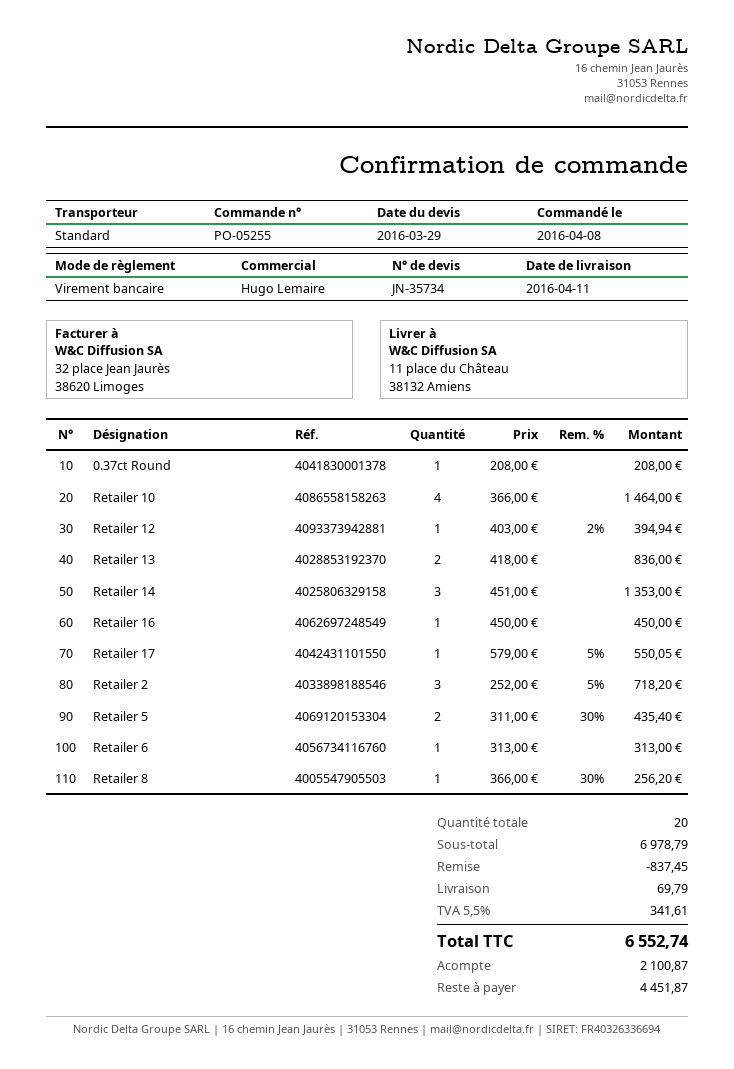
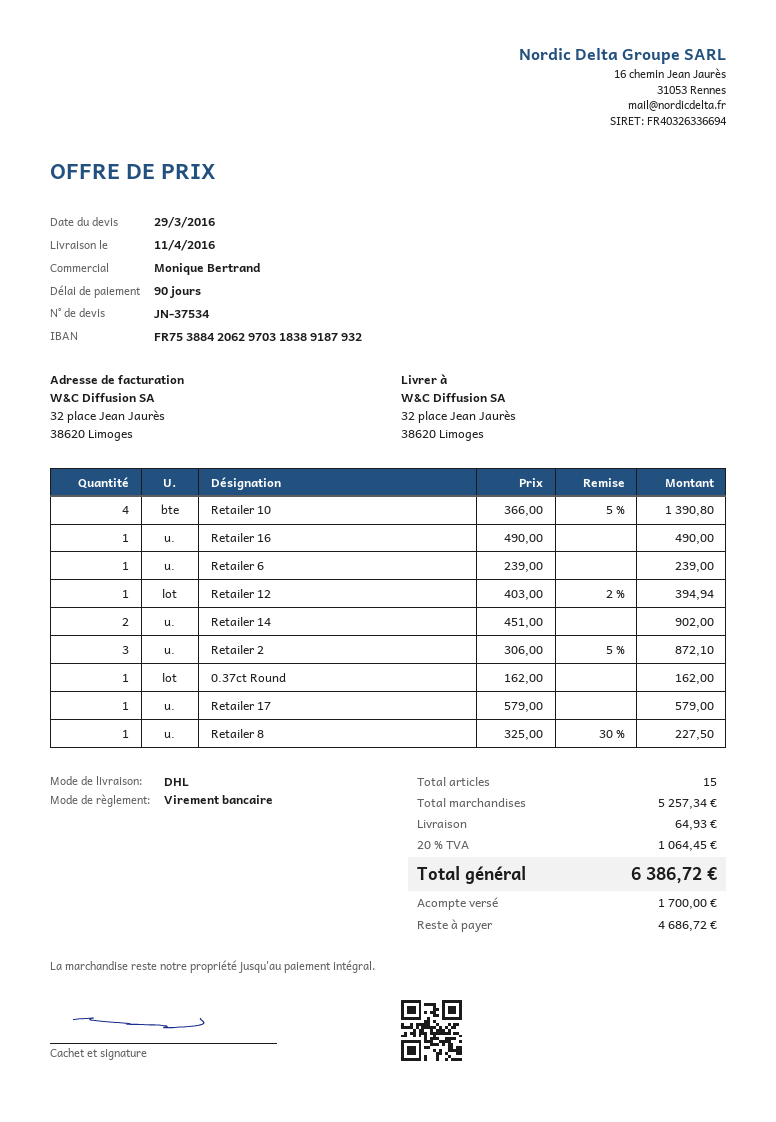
quote number: JN-35734 -> JN-37534
sales rep: Hugo Lemaire -> Monique Bertrand
shipping method: standard -> DHL
ship to: 11 place du Château, 38132 Amiens -> 32 place Jean Jaurès, 38620 Limoges
0.37ct Round: 1 x 208.00 = 208.00 -> 1 x 162.00 = 162.00
Retailer 10: 4 x 366.00 = 1464.00 -> 4 x 366.00 - 5% = 1390.80
Retailer 13: 2 x 418.00 = 836.00 -> none
Retailer 14: 3 x 451.00 = 1353.00 -> 2 x 451.00 = 902.00
Retailer 16: 1 x 450.00 = 450.00 -> 1 x 490.00 = 490.00
Retailer 17: 1 x 579.00 - 5% = 550.05 -> 1 x 579.00 = 579.00
Retailer 2: 3 x 252.00 - 5% = 718.20 -> 3 x 306.00 - 5% = 872.10
Retailer 5: 2 x 311.00 - 30% = 435.40 -> none
Retailer 6: 1 x 313.00 = 313.00 -> 1 x 239.00 = 239.00
Retailer 8: 1 x 366.00 - 30% = 256.20 -> 1 x 325.00 - 30% = 227.50
total quantity: 20 -> 15
subtotal: 6978.79 -> 5257.34
discount: 837.45 -> none
shipping: 69.79 -> 64.93
tax: 5.5% = 341.61 -> 20% = 1064.45
total: 6552.74 -> 6386.72
deposit: 2100.87 -> 1700.00
balance: 4451.87 -> 4686.72

